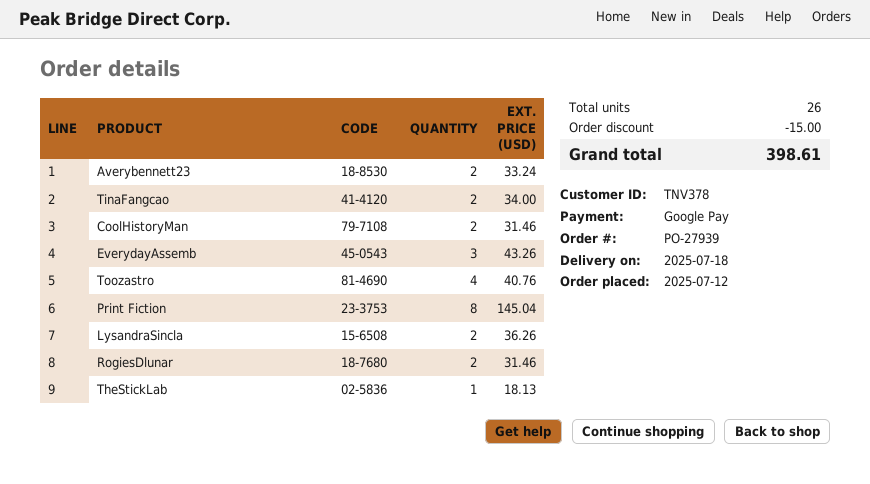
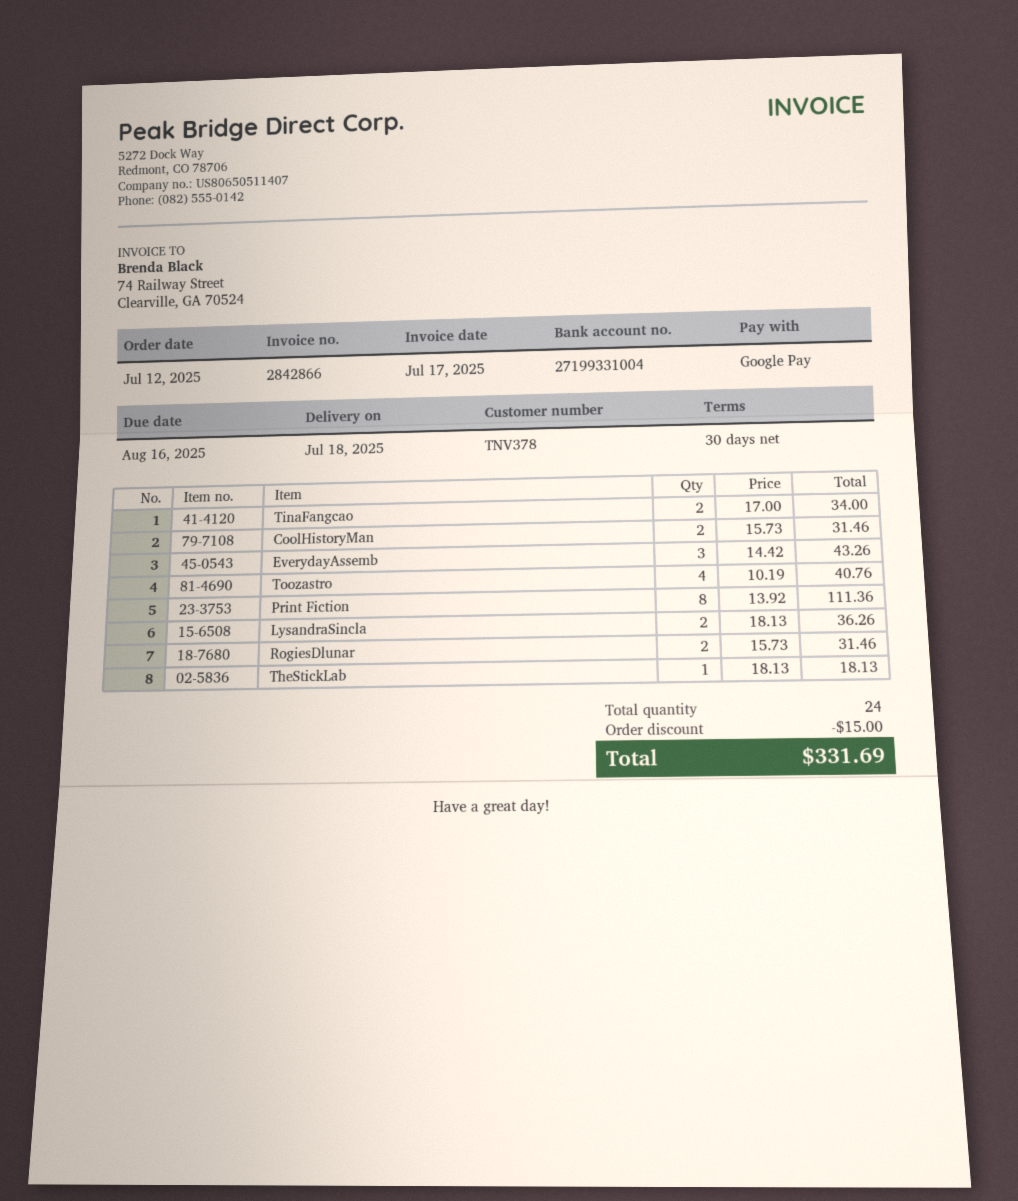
Averybennett23: 2 for 33.24 -> none
Print Fiction: 8 for 145.04 -> 8 for 111.36
total quantity: 26 -> 24
total: 398.61 -> 331.69

